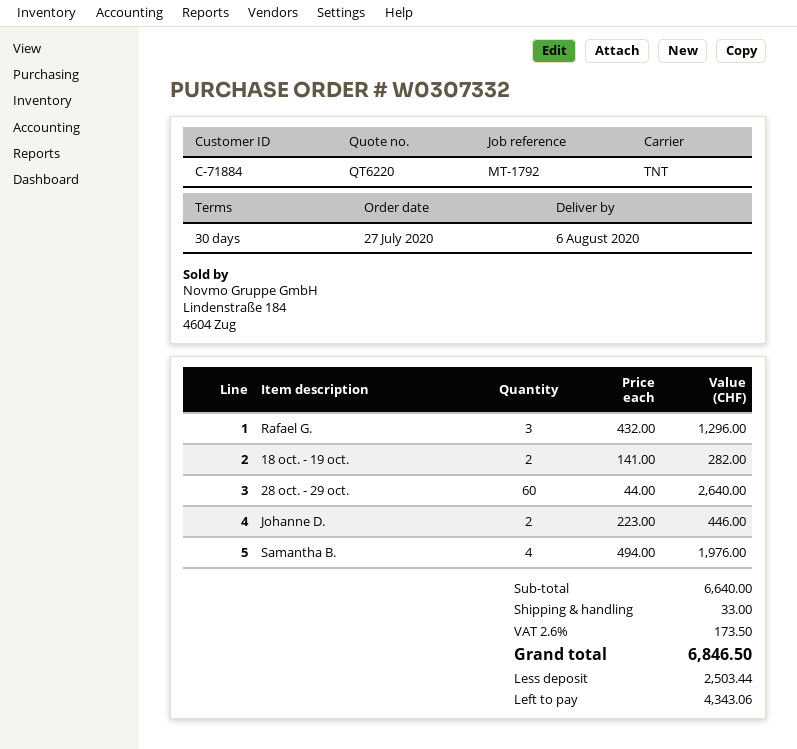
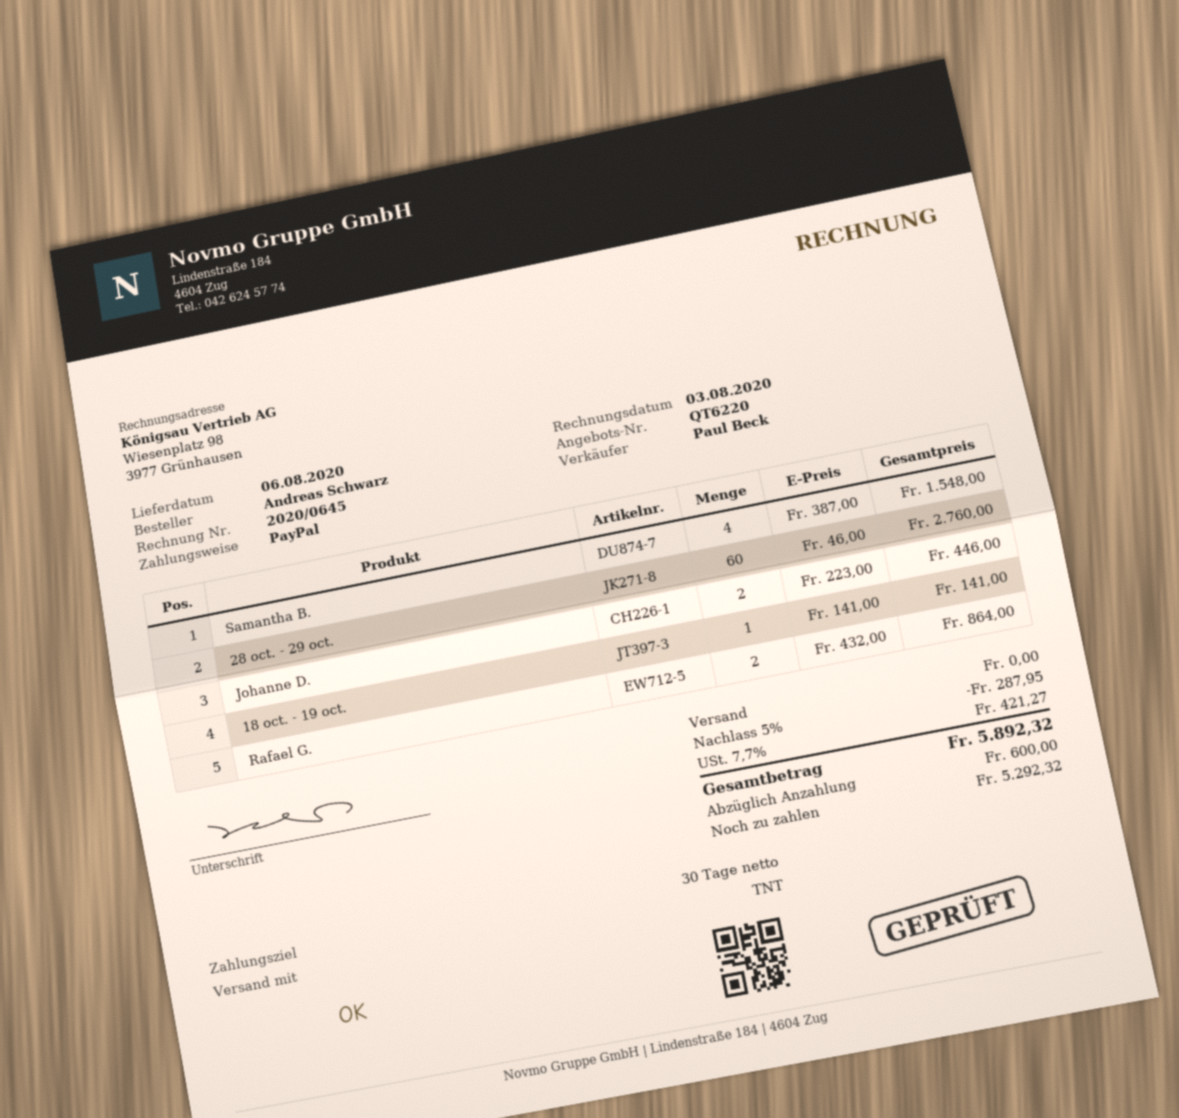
Rafael G.: 3 x 432.00 = 1296.00 -> 2 x 432.00 = 864.00
18 oct. - 19 oct.: 2 x 141.00 = 282.00 -> 1 x 141.00 = 141.00
28 oct. - 29 oct.: 60 x 44.00 = 2640.00 -> 60 x 46.00 = 2760.00
Samantha B.: 4 x 494.00 = 1976.00 -> 4 x 387.00 = 1548.00
discount: none -> 5% = 287.95
shipping: 33.00 -> 0.00
tax: 2.6% = 173.50 -> 7.7% = 421.27
total: 6846.50 -> 5892.32
deposit: 2503.44 -> 600.00
balance: 4343.06 -> 5292.32

